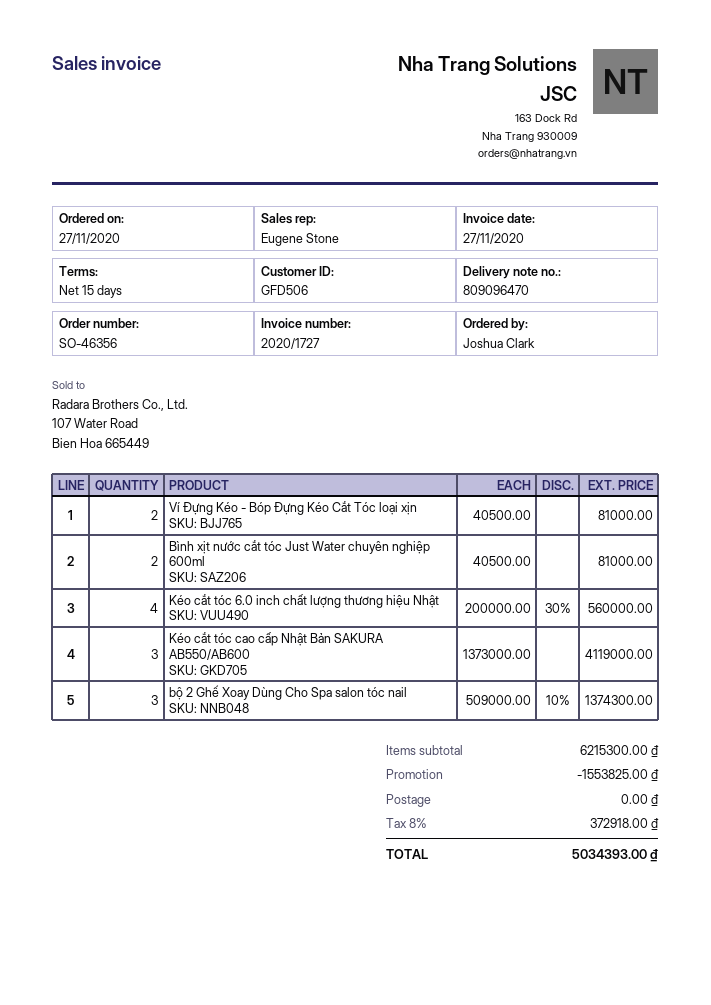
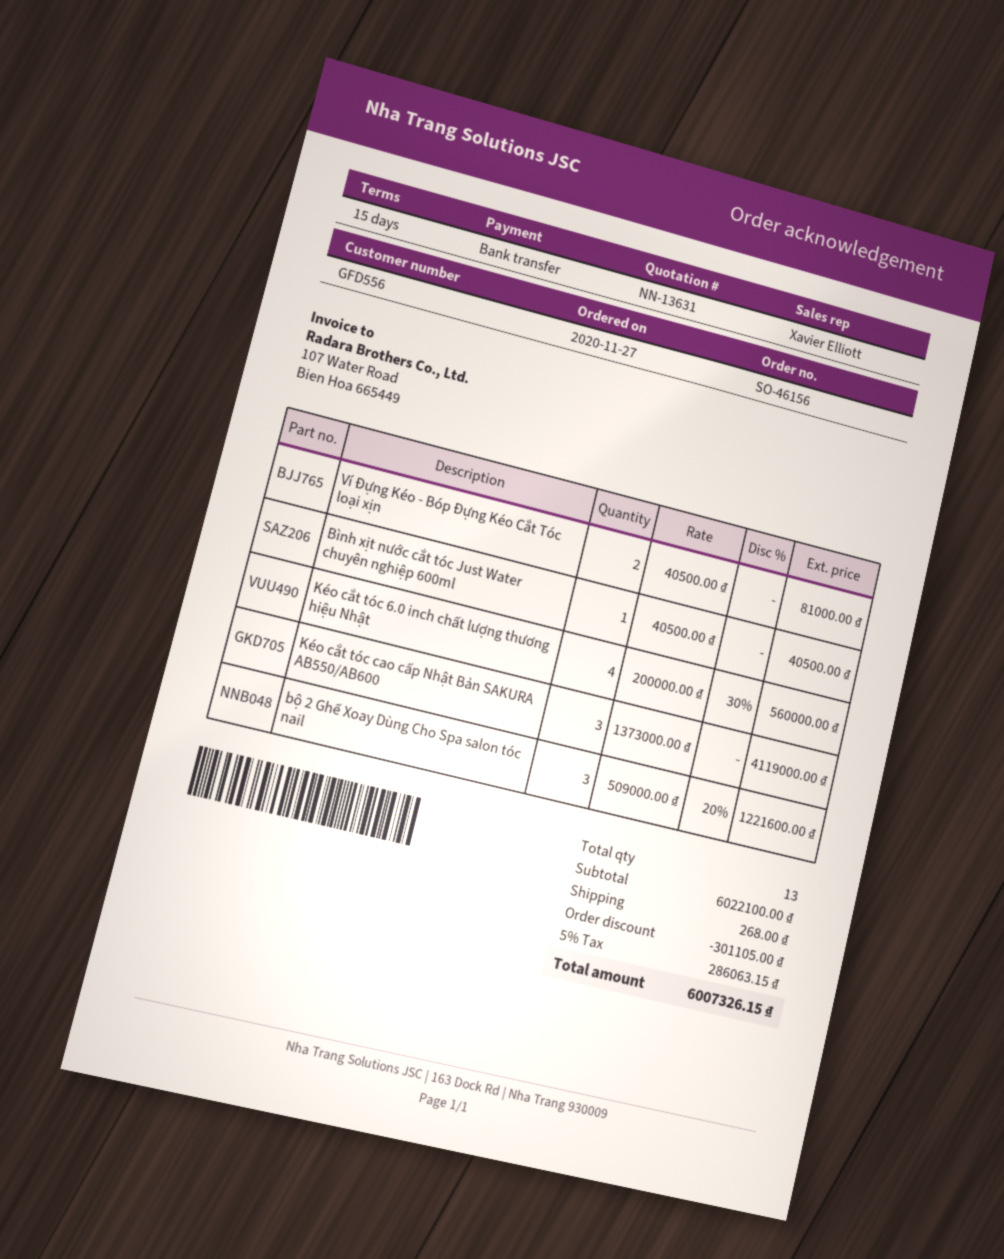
order number: SO-46356 -> SO-46156
customer number: GFD506 -> GFD556
sales rep: Eugene Stone -> Xavier Elliott
Bình xịt nước cắt tóc Just Water chuyên nghiệp 600ml: 2 x 40500.00 = 81000.00 -> 1 x 40500.00 = 40500.00
bộ 2 Ghế Xoay Dùng Cho Spa salon tóc nail: 3 x 509000.00 - 10% = 1374300.00 -> 3 x 509000.00 - 20% = 1221600.00
subtotal: 6215300.00 -> 6022100.00
discount: 1553825.00 -> 301105.00
shipping: 0.00 -> 268.00
tax: 8% = 372918.00 -> 5% = 286063.15
total: 5034393.00 -> 6007326.15

